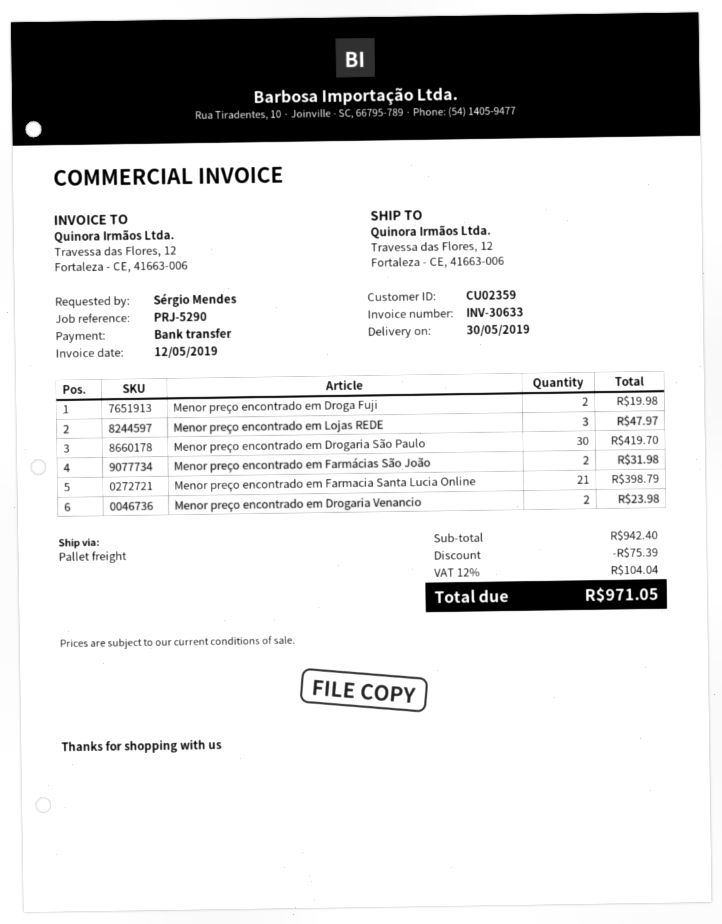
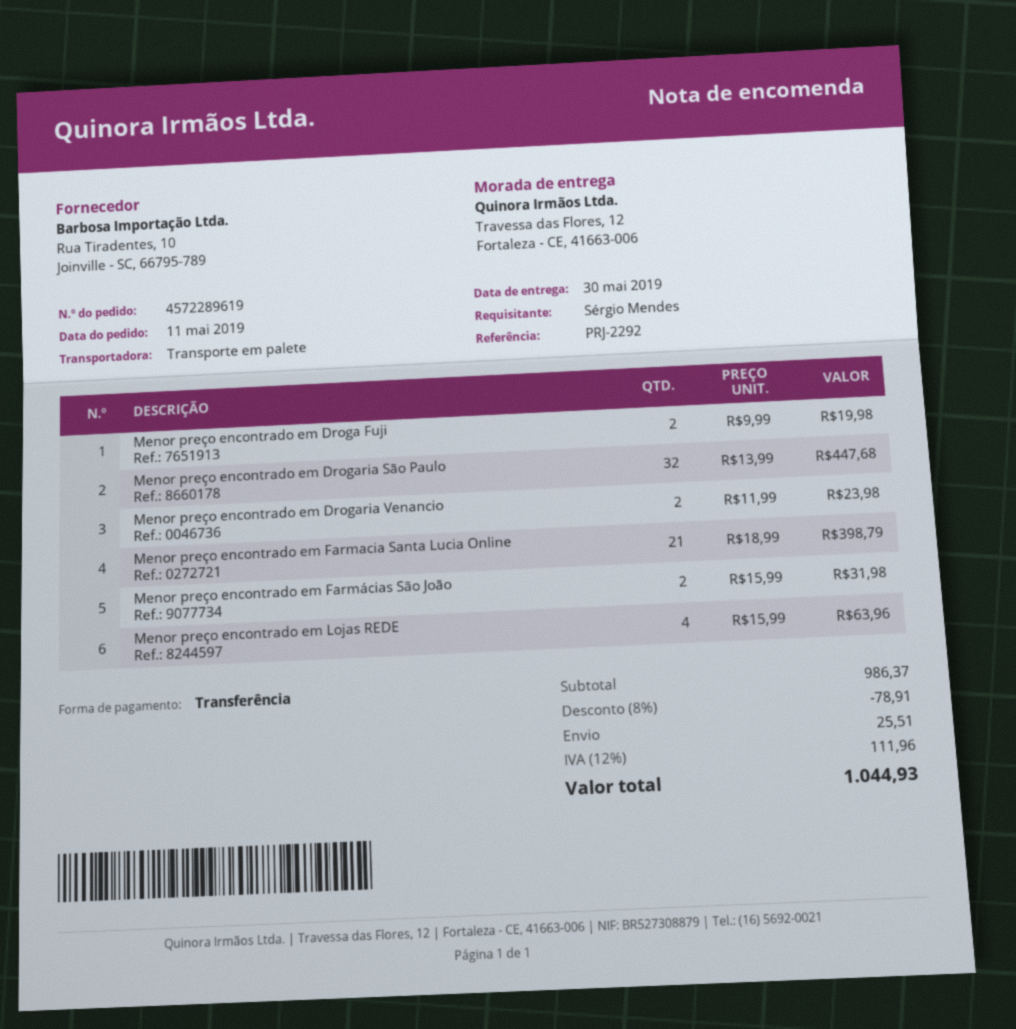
reference: PRJ-5290 -> PRJ-2292
Menor preço encontrado em Lojas REDE: 3 for 47.97 -> 4 for 63.96
Menor preço encontrado em Drogaria São Paulo: 30 for 419.70 -> 32 for 447.68
subtotal: 942.40 -> 986.37
discount: 75.39 -> 78.91
shipping: none -> 25.51
tax: 12% = 104.04 -> 12% = 111.96
total: 971.05 -> 1044.93

